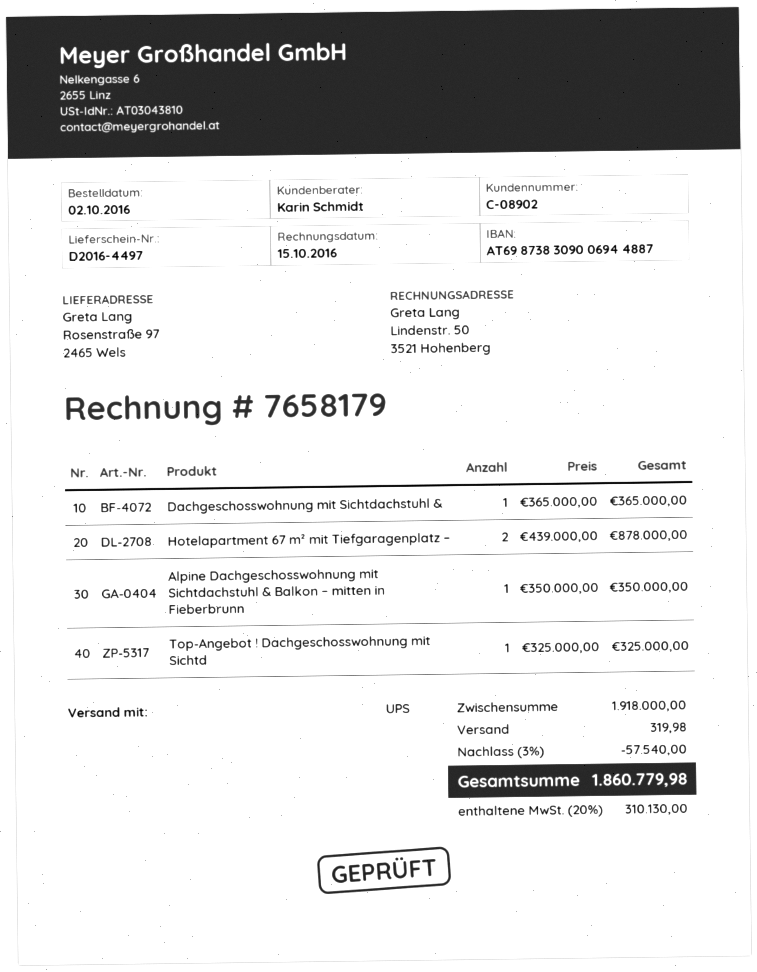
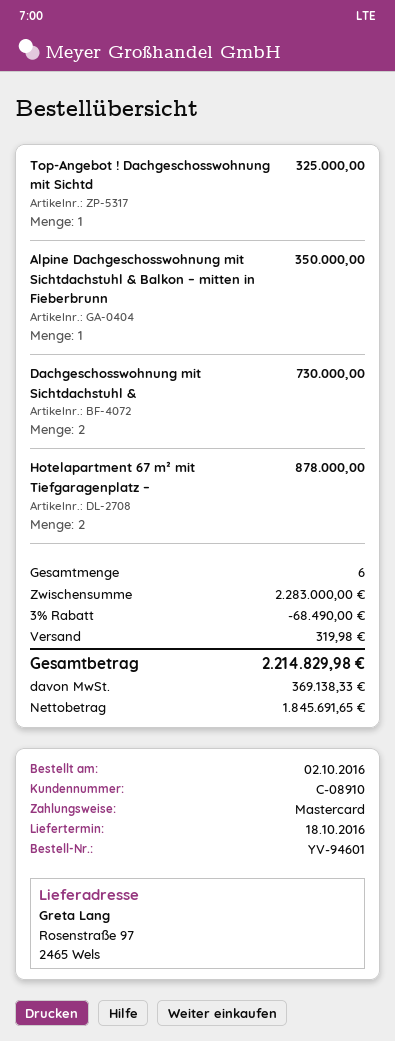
customer number: C-08902 -> C-08910
Dachgeschosswohnung mit Sichtdachstuhl &: 1 for 365000.00 -> 2 for 730000.00
subtotal: 1918000.00 -> 2283000.00
discount: 3% = 57540.00 -> 3% = 68490.00
tax: 310130.00 -> 369138.33
total: 1860779.98 -> 2214829.98

